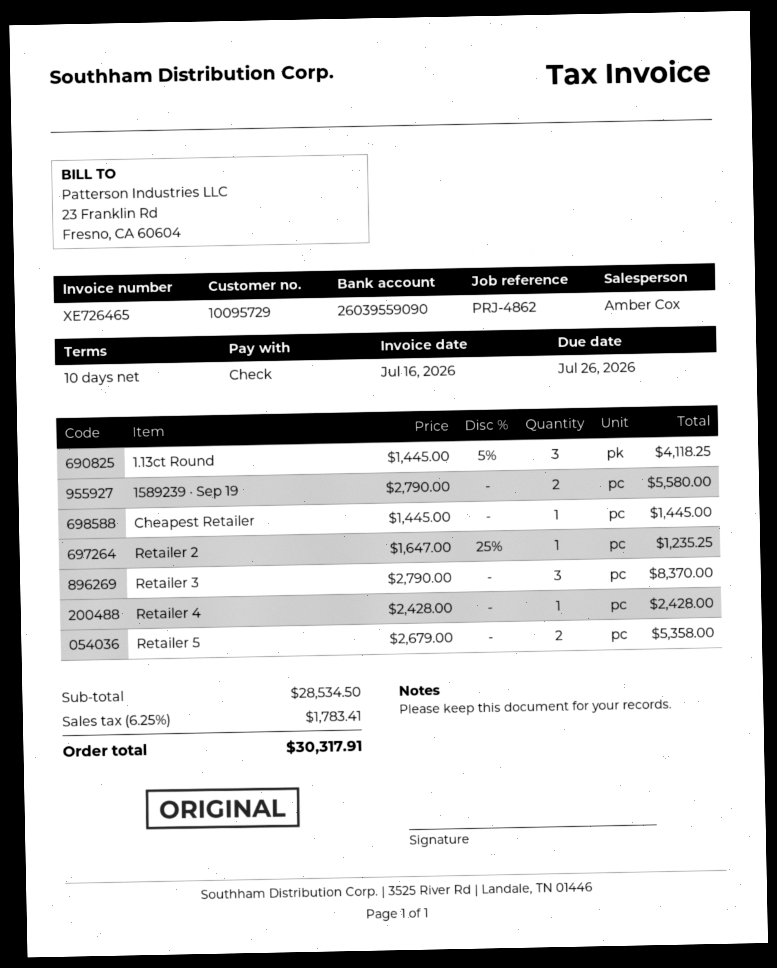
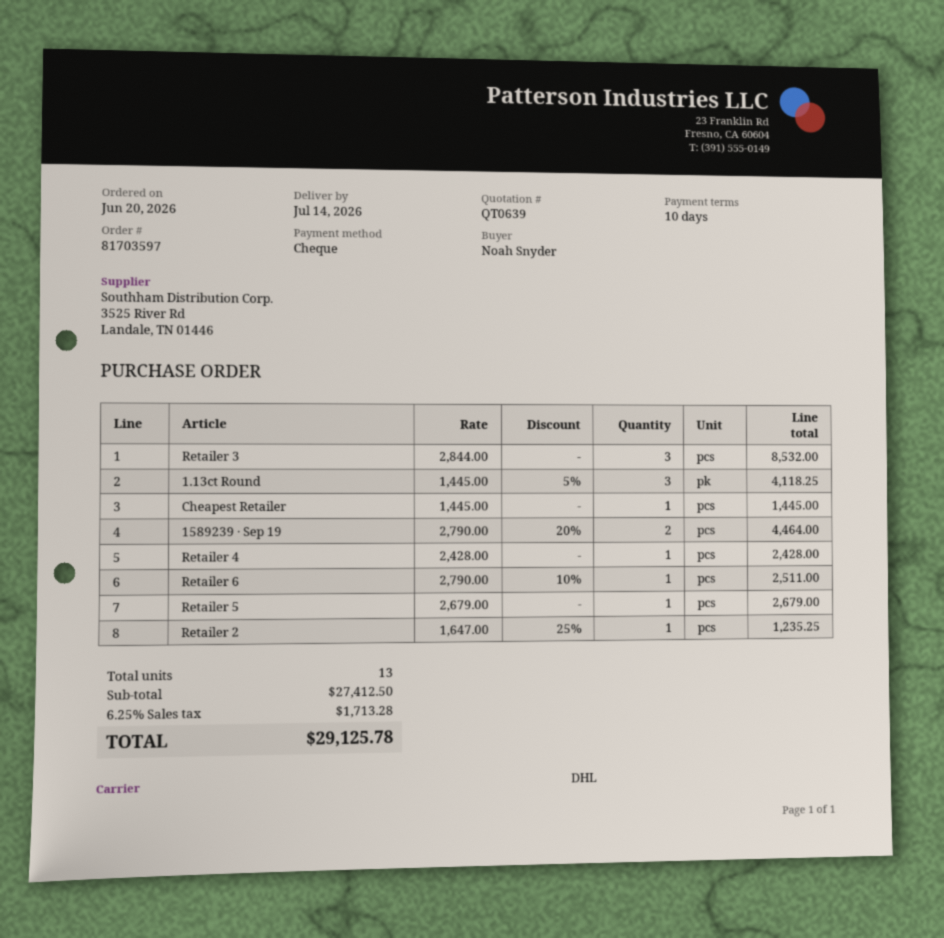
1589239 · Sep 19: 2 x 2790.00 = 5580.00 -> 2 x 2790.00 - 20% = 4464.00
Retailer 3: 3 x 2790.00 = 8370.00 -> 3 x 2844.00 = 8532.00
Retailer 5: 2 x 2679.00 = 5358.00 -> 1 x 2679.00 = 2679.00
Retailer 6: none -> 1 x 2790.00 - 10% = 2511.00
subtotal: 28534.50 -> 27412.50
tax: 6.25% = 1783.41 -> 6.25% = 1713.28
total: 30317.91 -> 29125.78

